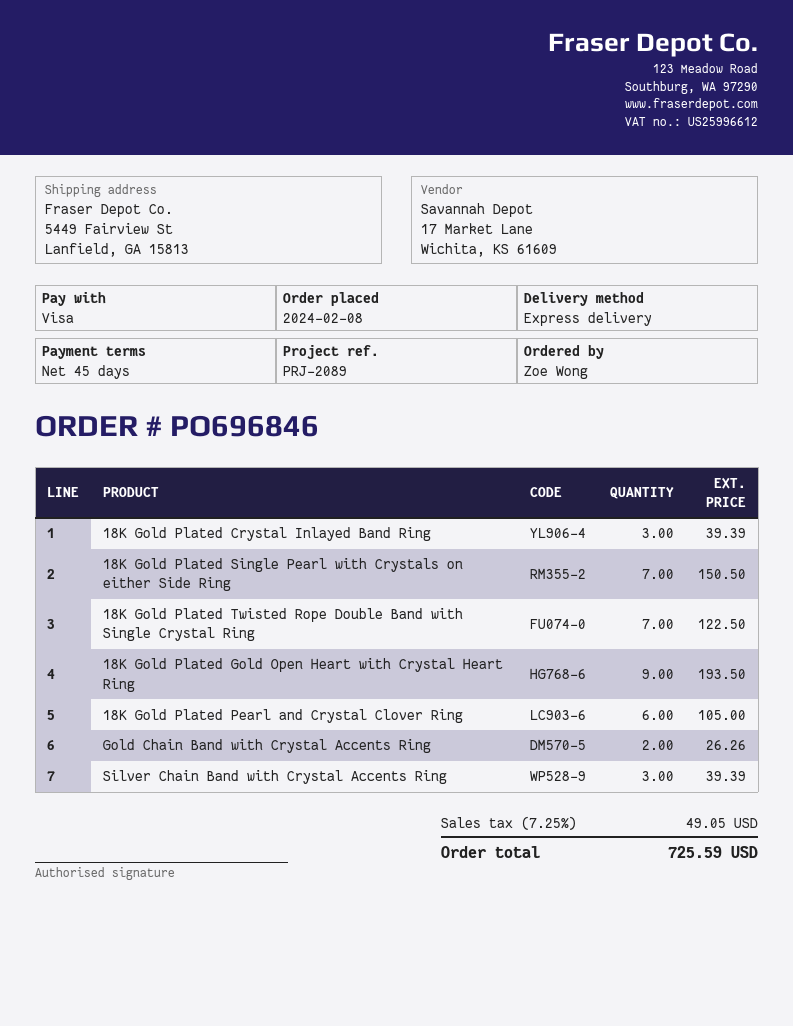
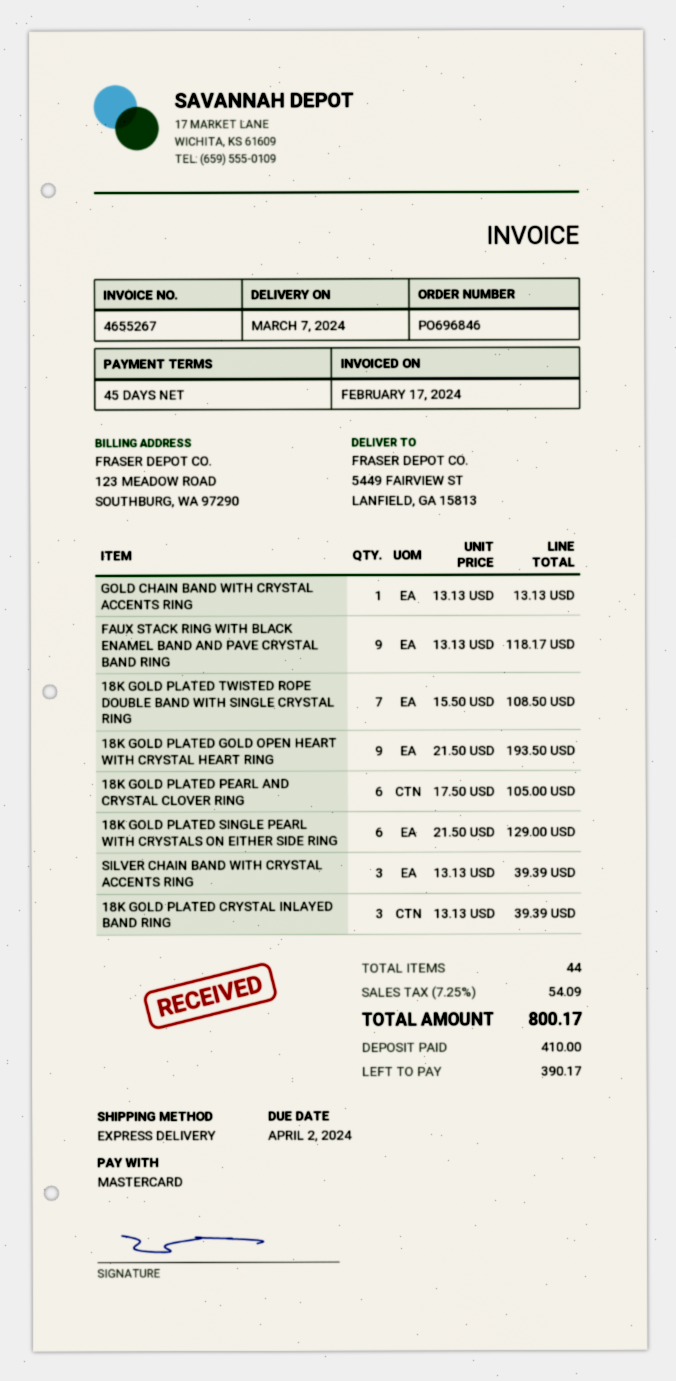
payment method: Visa -> Mastercard
18K Gold Plated Single Pearl with Crystals on either Side Ring: 7 for 150.50 -> 6 for 129.00
18K Gold Plated Twisted Rope Double Band with Single Crystal Ring: 7 for 122.50 -> 7 for 108.50
Gold Chain Band with Crystal Accents Ring: 2 for 26.26 -> 1 for 13.13
FAUX STACK RING WITH BLACK ENAMEL BAND AND PAVE CRYSTAL BAND RING: none -> 9 for 118.17
tax: 7.25% = 49.05 -> 7.25% = 54.09
total: 725.59 -> 800.17

